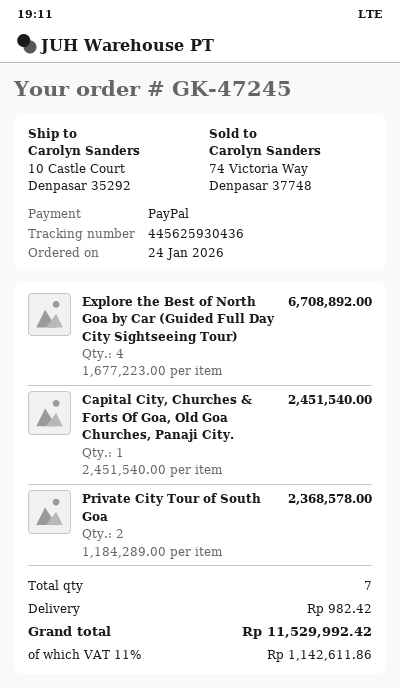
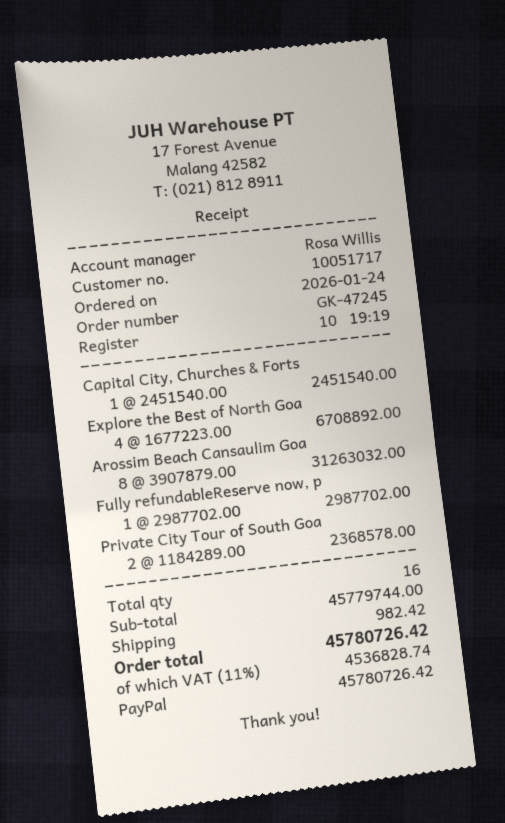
Arossim Beach Cansaulim Goa: none -> 8 x 3907879.00 = 31263032.00
Fully refundableReserve now, p: none -> 1 x 2987702.00 = 2987702.00
total quantity: 7 -> 16
tax: 11% = 1142611.86 -> 11% = 4536828.74
total: 11529992.42 -> 45780726.42

